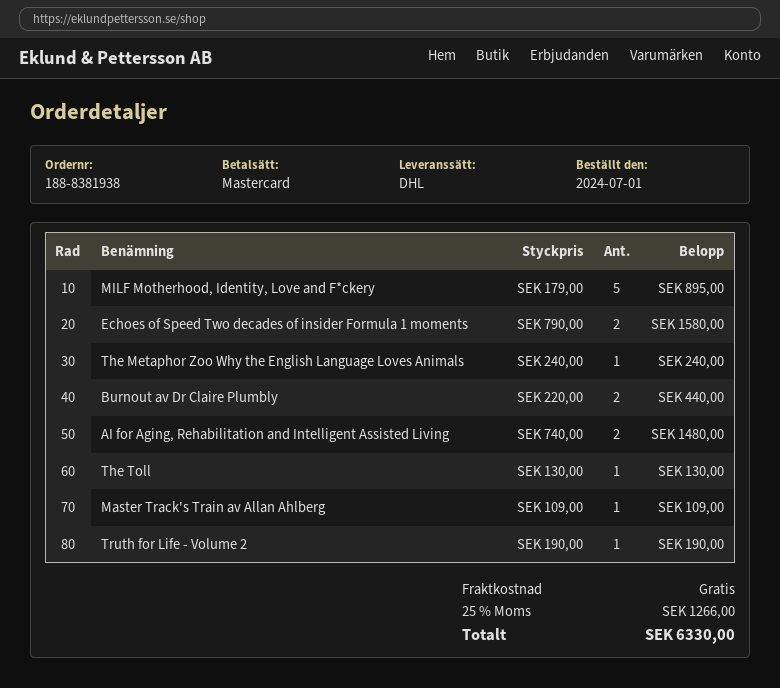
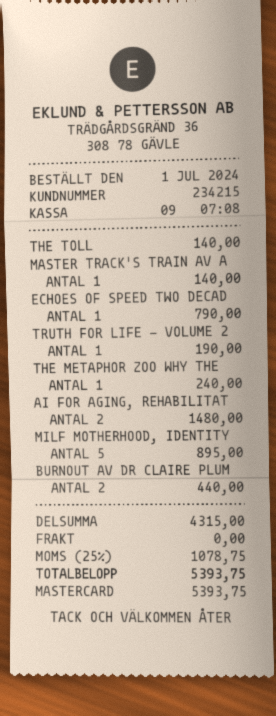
Echoes of Speed Two decades of insider Formula 1 moments: 2 for 1580.00 -> 1 for 790.00
The Toll: 1 for 130.00 -> 1 for 140.00
Master Track's Train av Allan Ahlberg: 1 for 109.00 -> 1 for 140.00
tax: 25% = 1266.00 -> 25% = 1078.75
total: 6330.00 -> 5393.75

